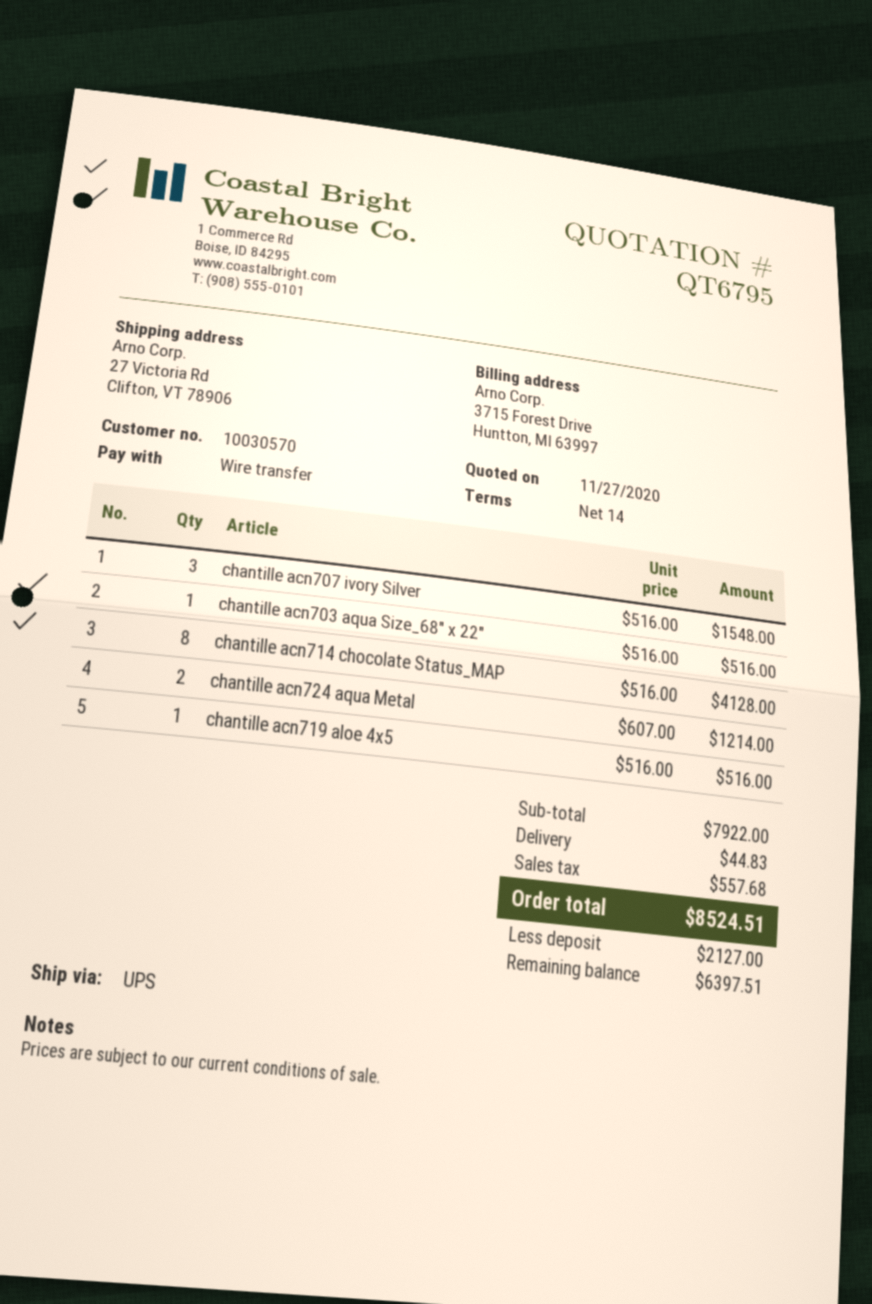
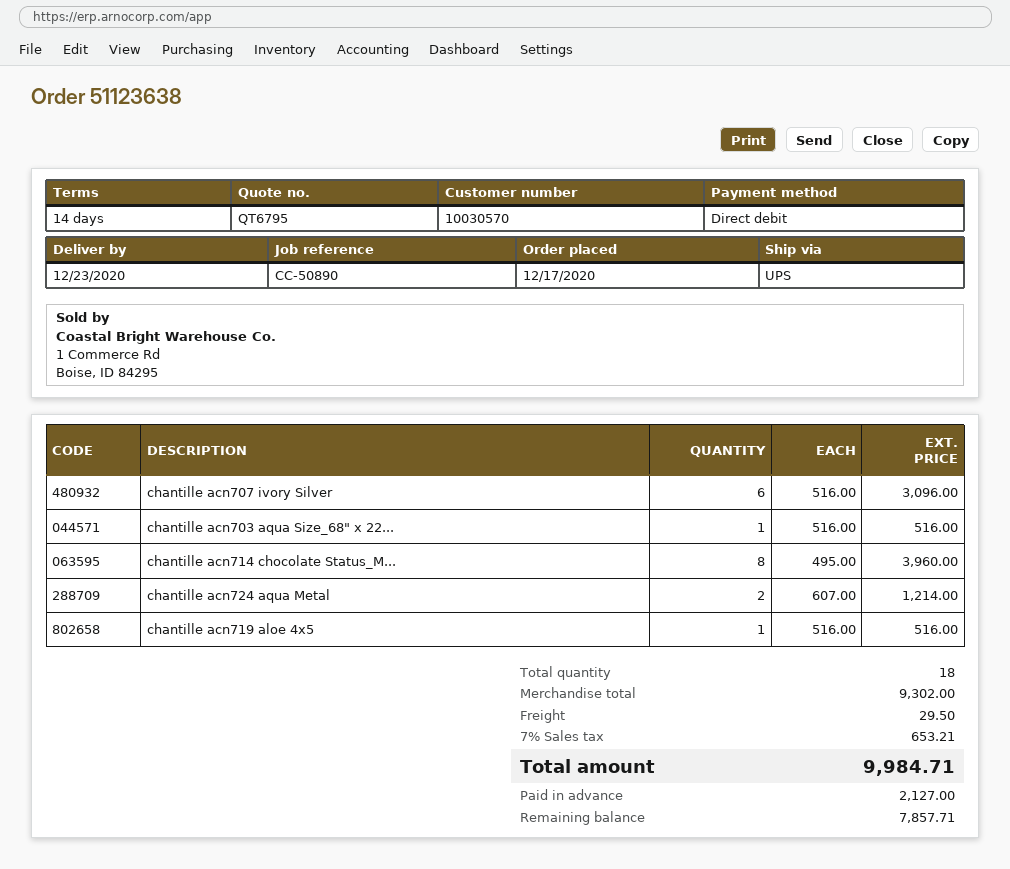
payment method: bank transfer -> direct debit
chantille acn707 ivory Silver: 3 x 516.00 = 1548.00 -> 6 x 516.00 = 3096.00
chantille acn714 chocolate Status_MAP: 8 x 516.00 = 4128.00 -> 8 x 495.00 = 3960.00
subtotal: 7922.00 -> 9302.00
shipping: 44.83 -> 29.50
tax: 557.68 -> 653.21
total: 8524.51 -> 9984.71
balance: 6397.51 -> 7857.71

